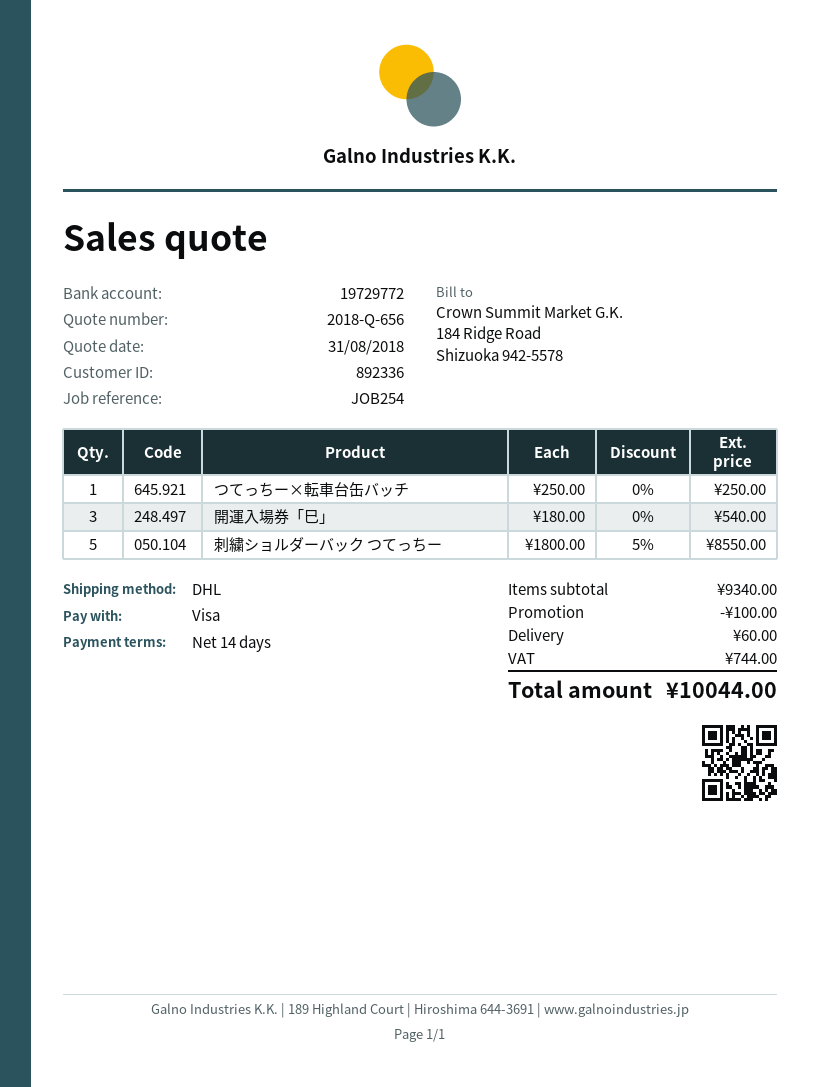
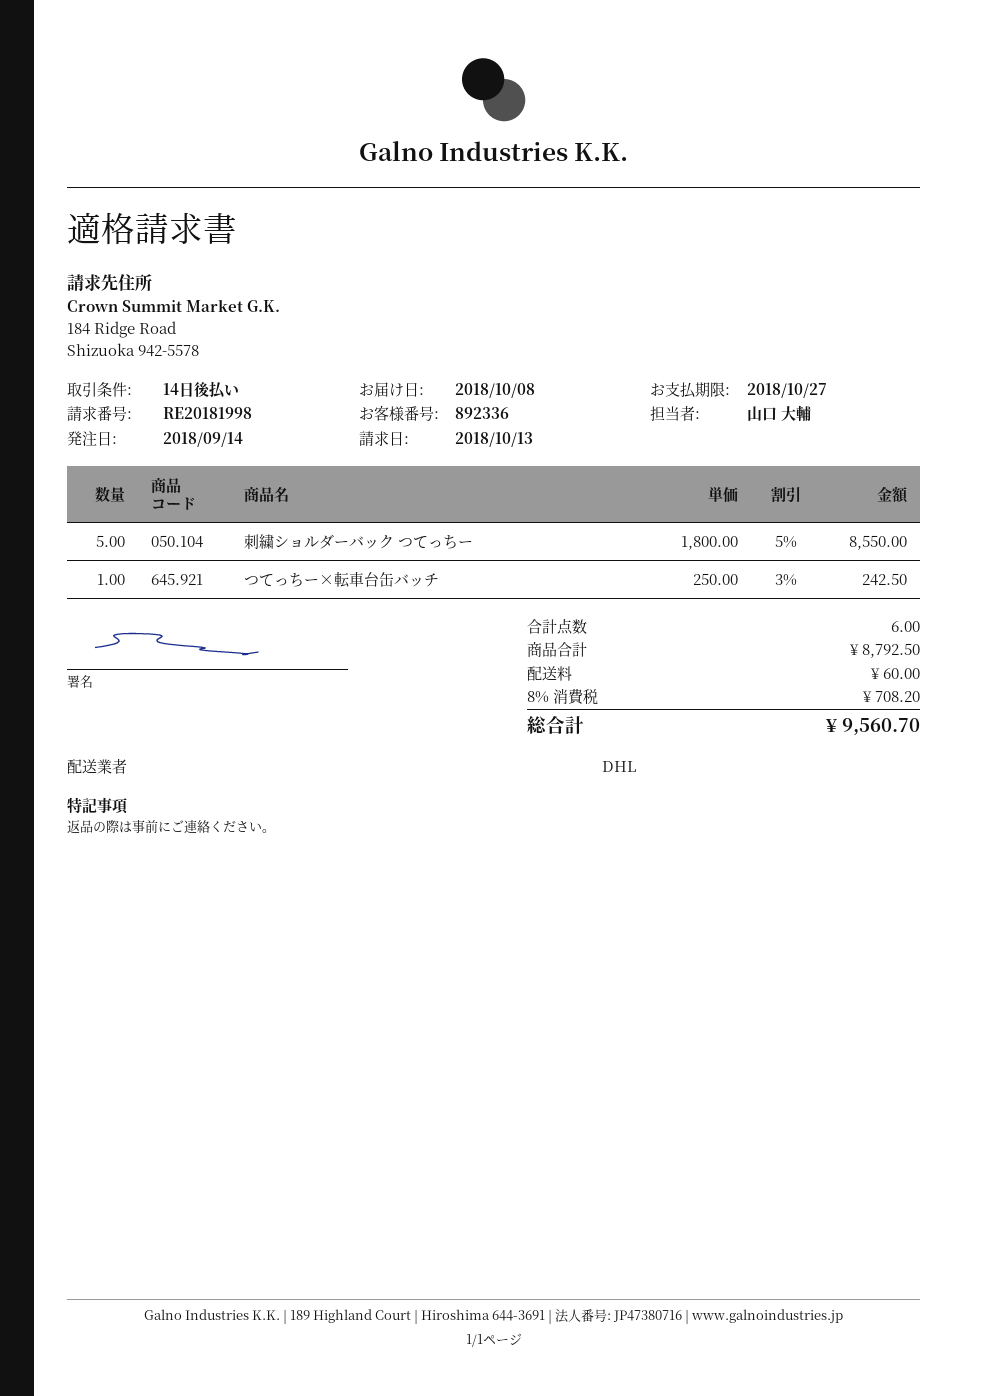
つてっちー×転車台缶バッチ: 1 x 250.00 = 250.00 -> 1 x 250.00 - 3% = 242.50
開運入場券「巳」: 3 x 180.00 = 540.00 -> none
subtotal: 9340.00 -> 8792.50
discount: 100.00 -> none
tax: 744.00 -> 708.20
total: 10044.00 -> 9560.70

